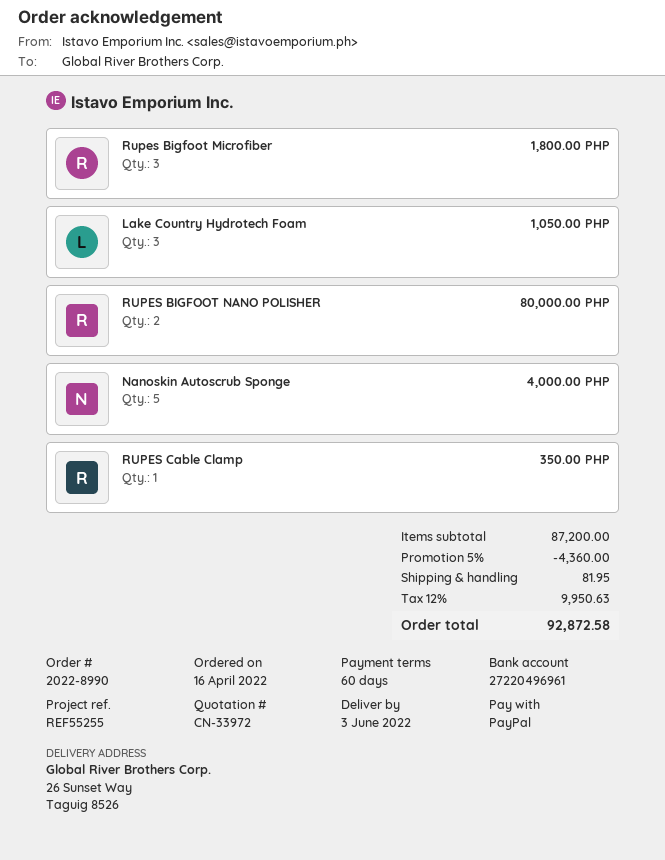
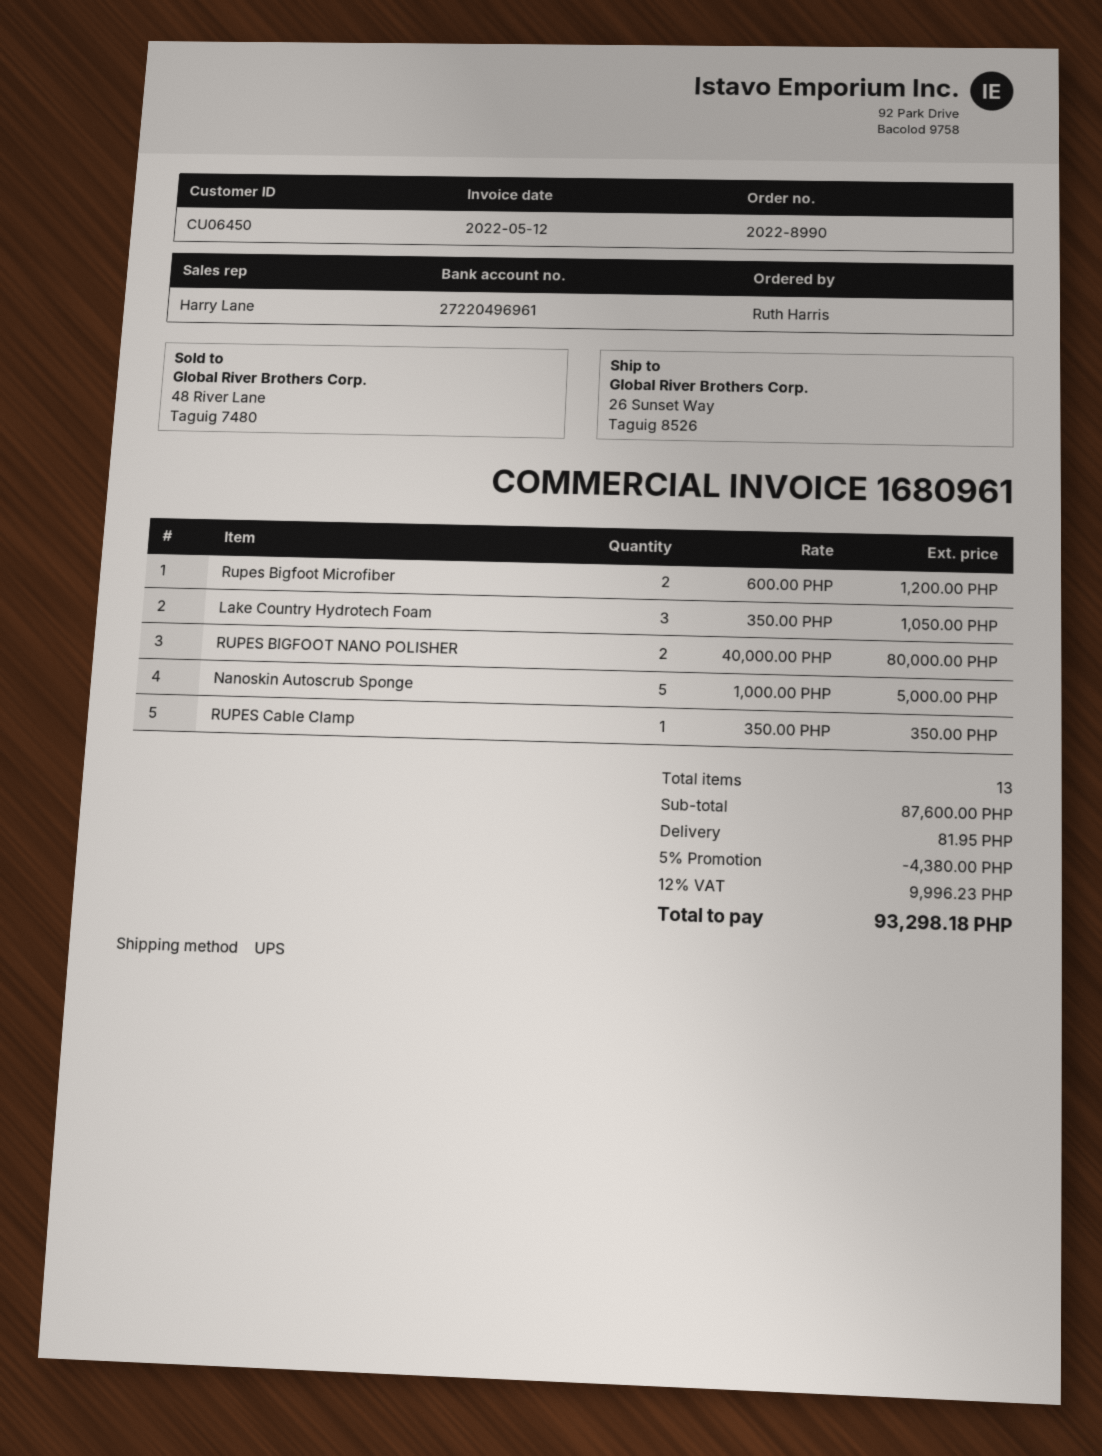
Rupes Bigfoot Microfiber: 3 for 1800.00 -> 2 for 1200.00
Nanoskin Autoscrub Sponge: 5 for 4000.00 -> 5 for 5000.00
subtotal: 87200.00 -> 87600.00
discount: 5% = 4360.00 -> 5% = 4380.00
tax: 12% = 9950.63 -> 12% = 9996.23
total: 92872.58 -> 93298.18

